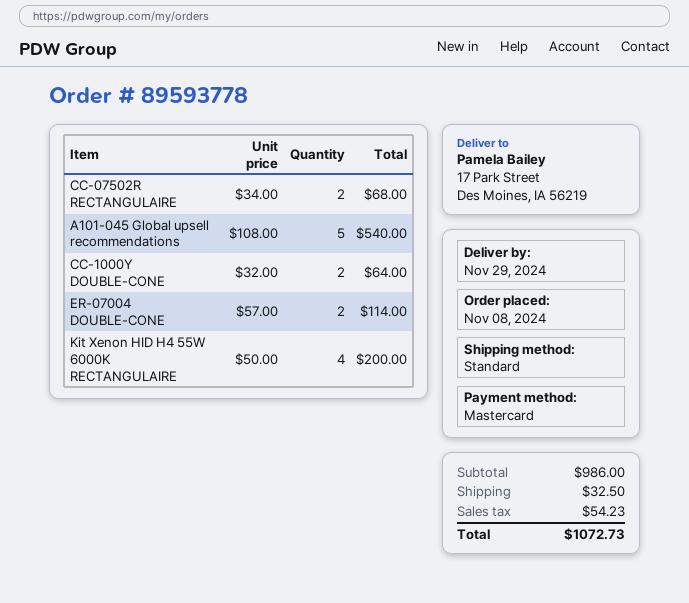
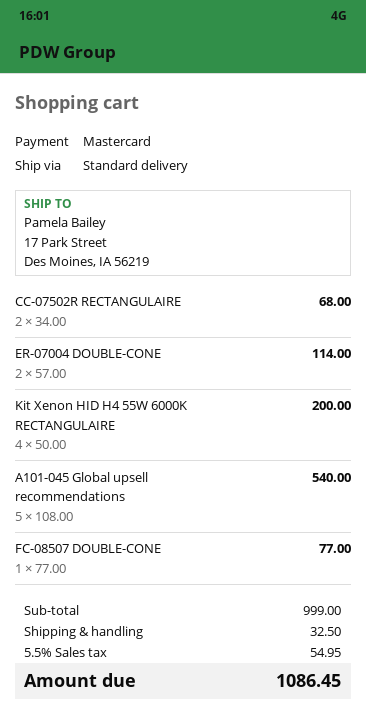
CC-1000Y DOUBLE-CONE: 2 x 32.00 = 64.00 -> none
FC-08507 DOUBLE-CONE: none -> 1 x 77.00 = 77.00
subtotal: 986.00 -> 999.00
tax: 54.23 -> 54.95
total: 1072.73 -> 1086.45

